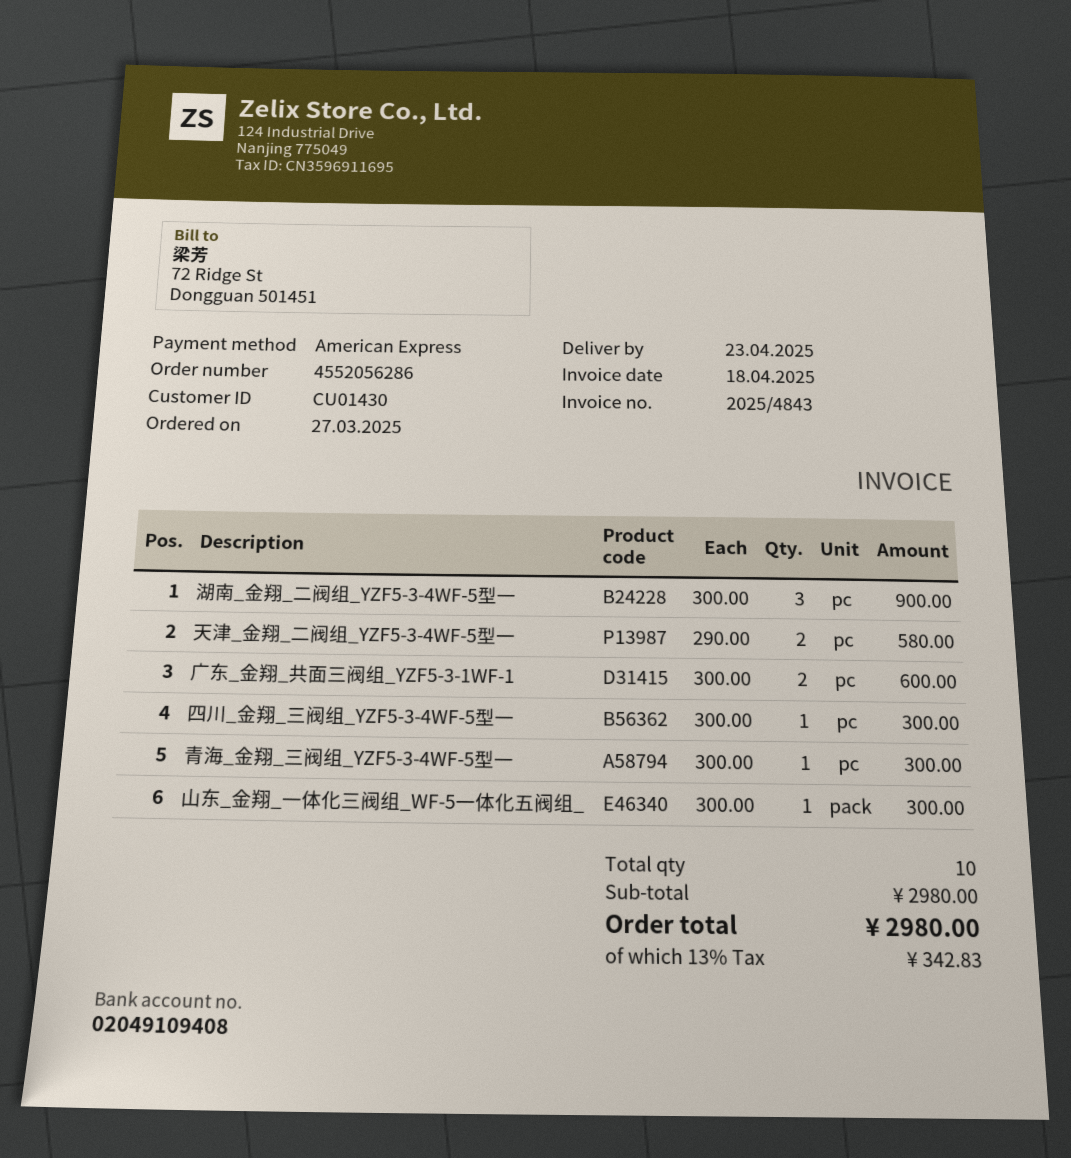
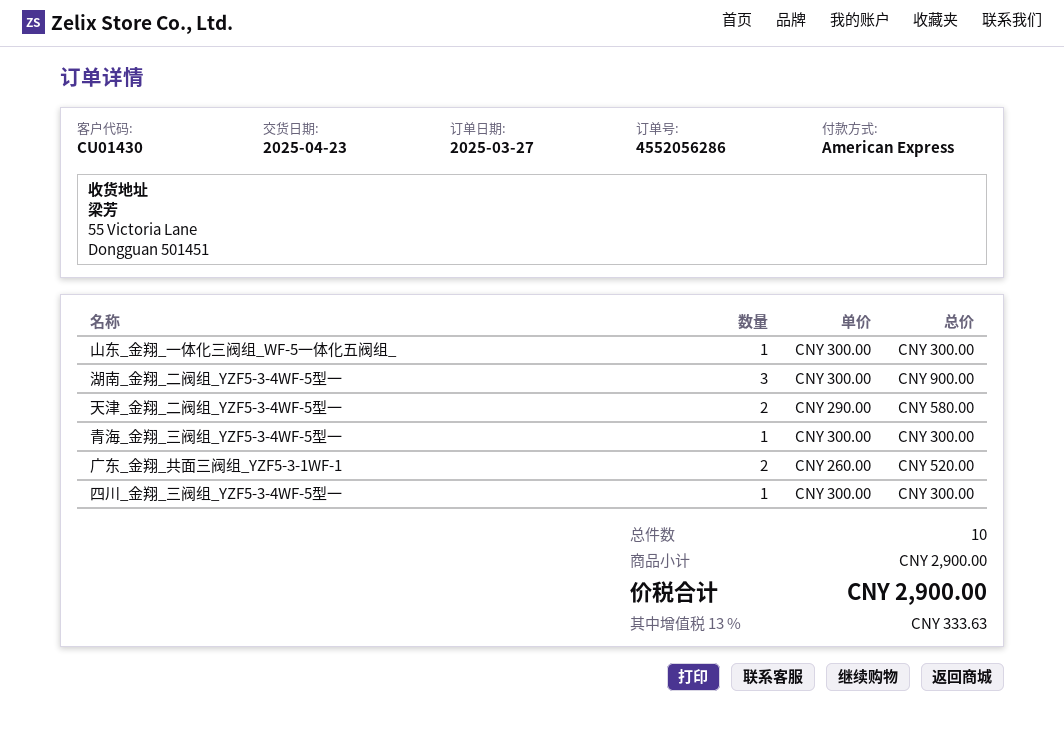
广东_金翔_共面三阀组_YZF5-3-1WF-1: 2 x 300.00 = 600.00 -> 2 x 260.00 = 520.00
subtotal: 2980.00 -> 2900.00
tax: 13% = 342.83 -> 13% = 333.63
total: 2980.00 -> 2900.00

